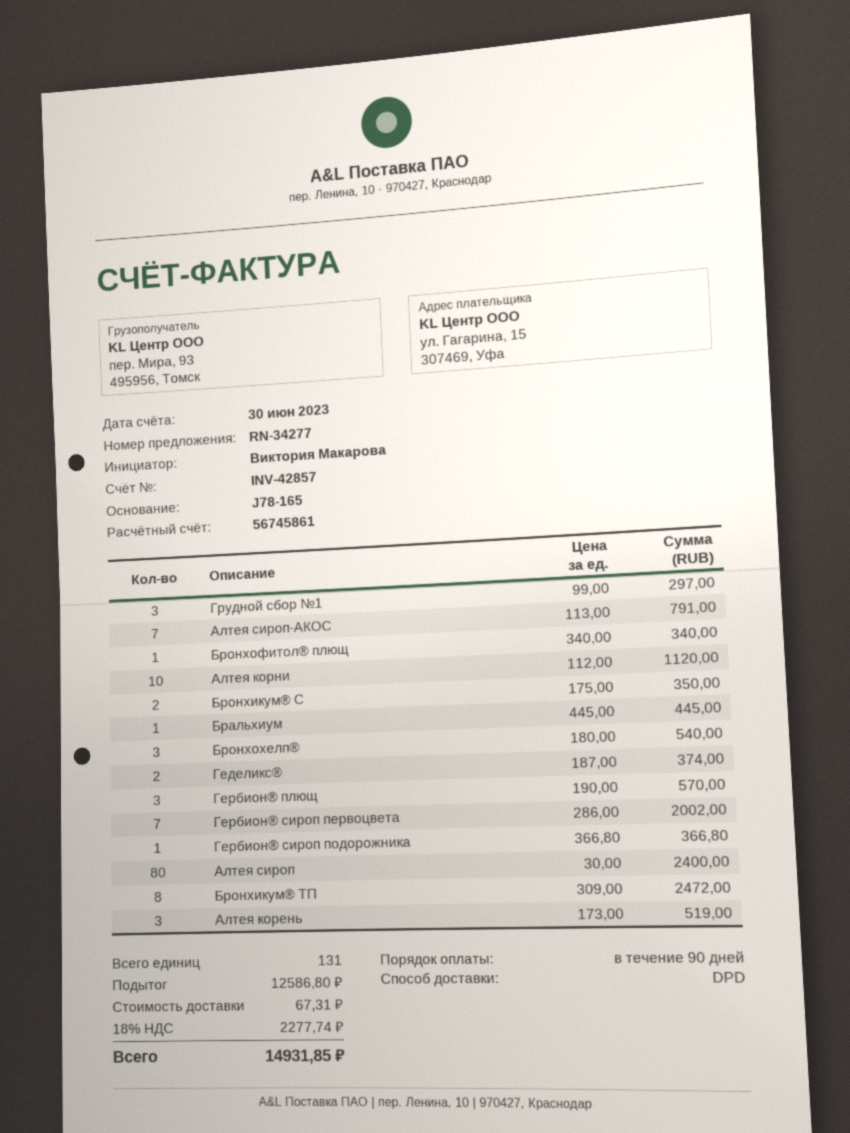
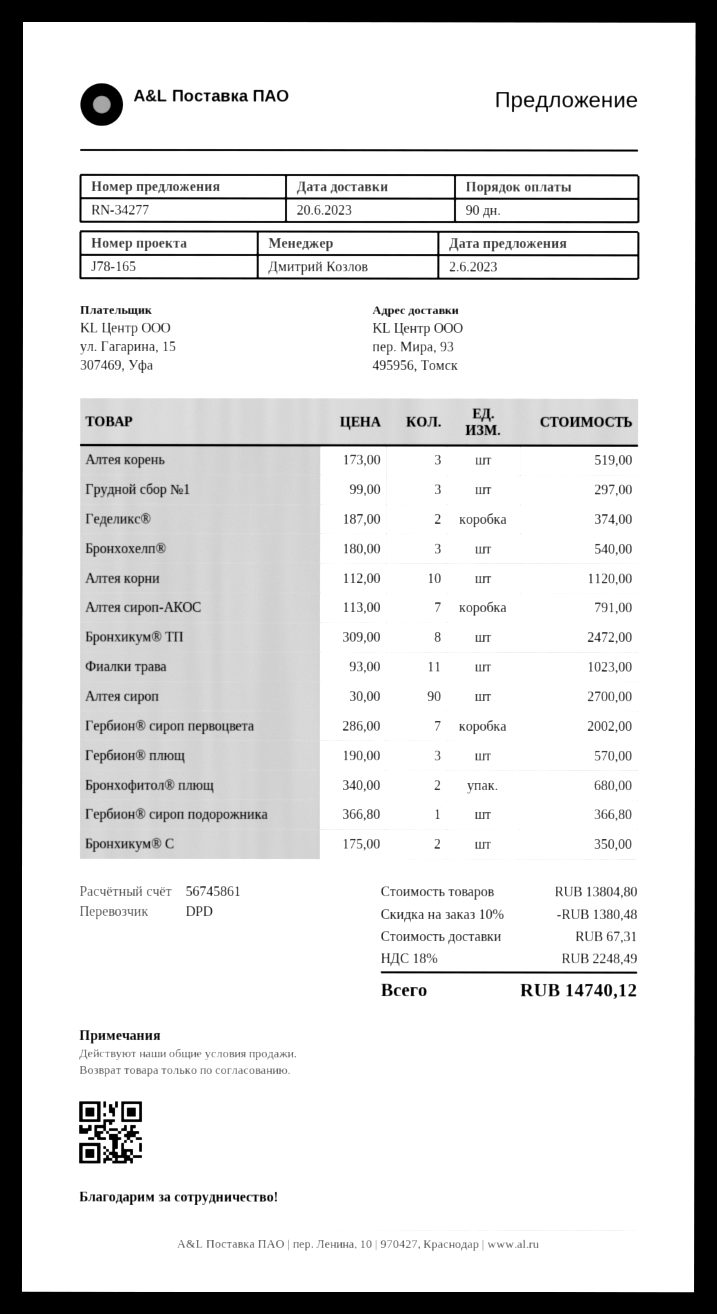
Бронхофитол® плющ: 1 x 340.00 = 340.00 -> 2 x 340.00 = 680.00
Бральхиум: 1 x 445.00 = 445.00 -> none
Алтея сироп: 80 x 30.00 = 2400.00 -> 90 x 30.00 = 2700.00
Фиалки трава: none -> 11 x 93.00 = 1023.00
subtotal: 12586.80 -> 13804.80
discount: none -> 10% = 1380.48
tax: 18% = 2277.74 -> 18% = 2248.49
total: 14931.85 -> 14740.12

